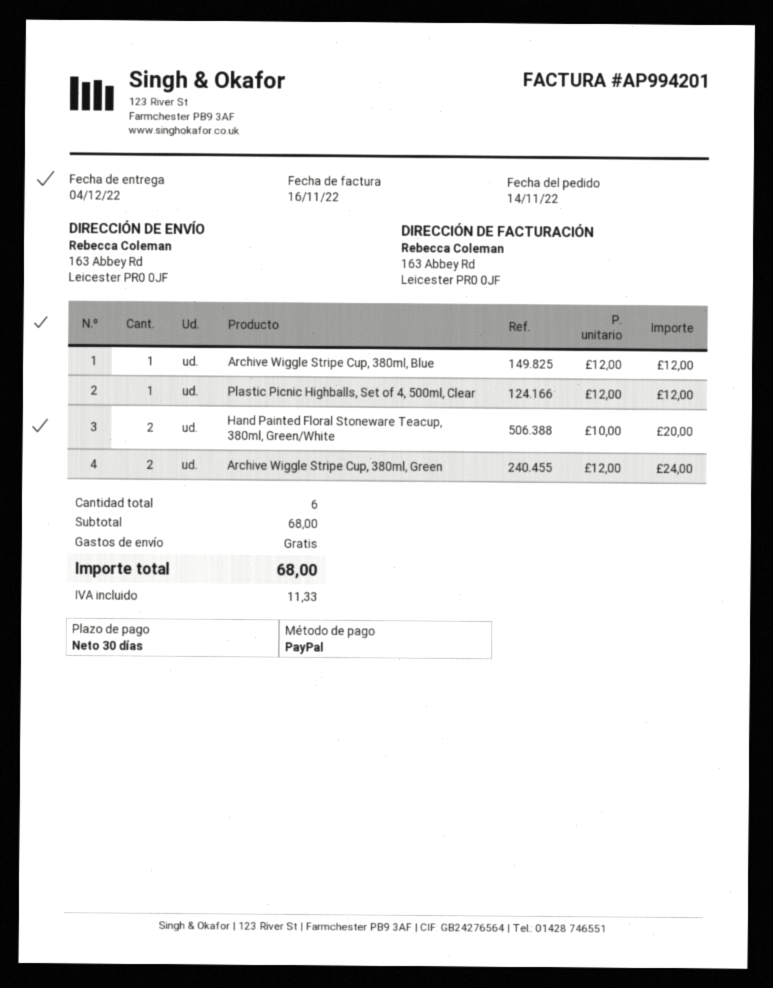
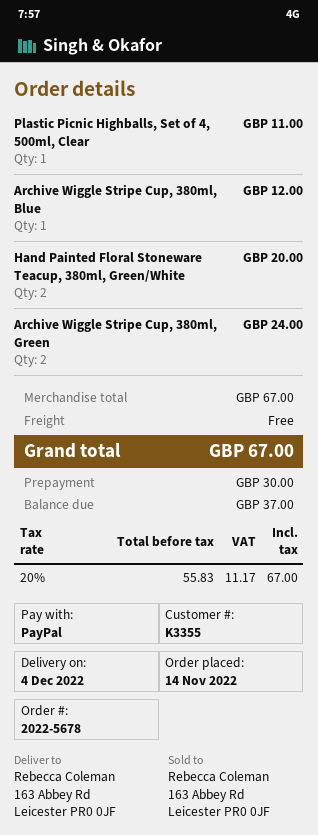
Plastic Picnic Highballs, Set of 4, 500ml, Clear: 1 for 12.00 -> 1 for 11.00
subtotal: 68.00 -> 67.00
tax: 11.33 -> 11.17
total: 68.00 -> 67.00

